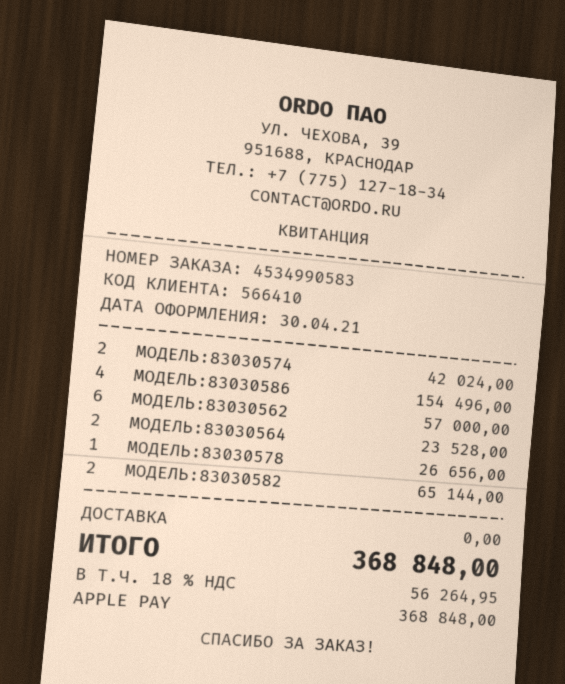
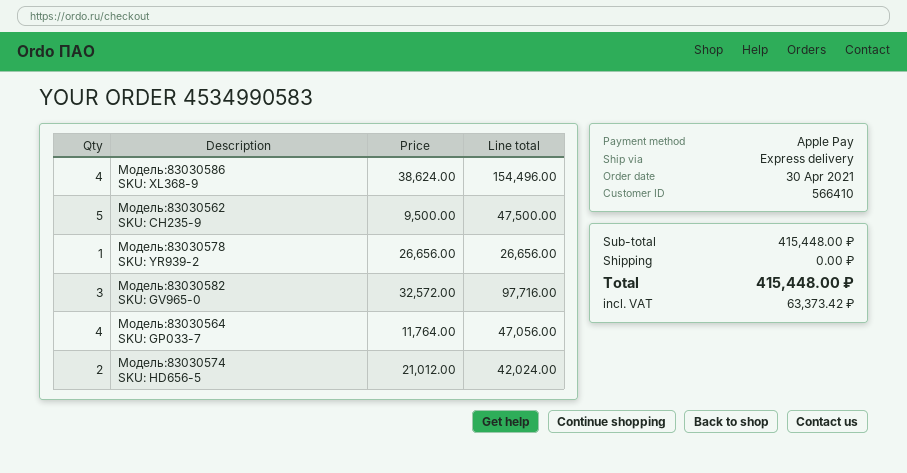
МОДЕЛЬ:83030562: 6 for 57000.00 -> 5 for 47500.00
МОДЕЛЬ:83030564: 2 for 23528.00 -> 4 for 47056.00
МОДЕЛЬ:83030582: 2 for 65144.00 -> 3 for 97716.00
tax: 56264.95 -> 63373.42
total: 368848.00 -> 415448.00

